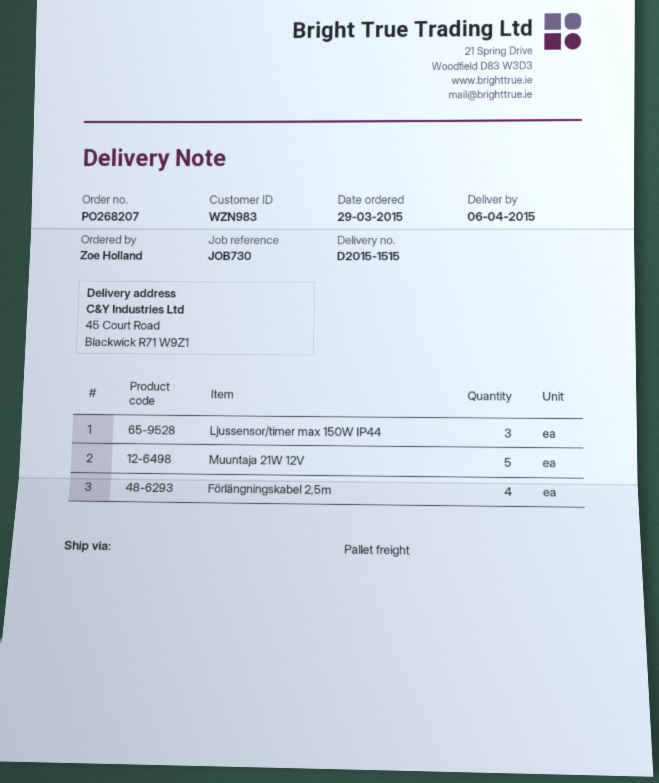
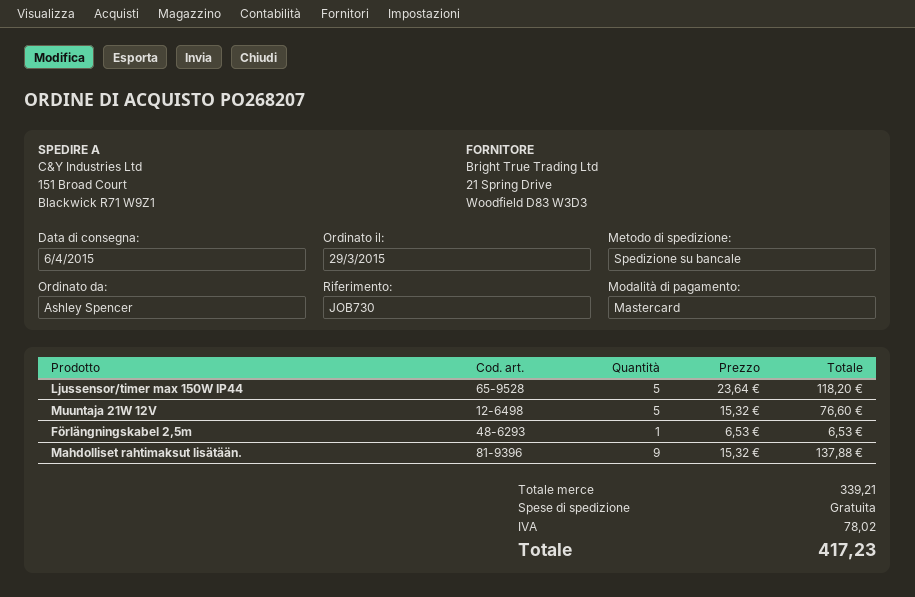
ordered by: Zoe Holland -> Ashley Spencer
ship to: 45 Court Road, Blackwick R71 W9Z1 -> 151 Broad Court, Blackwick R71 W9Z1
Ljussensor/timer max 150W IP44: 3 -> 5
Förlängningskabel 2,5m: 4 -> 1
Mahdolliset rahtimaksut lisätään.: none -> 9

